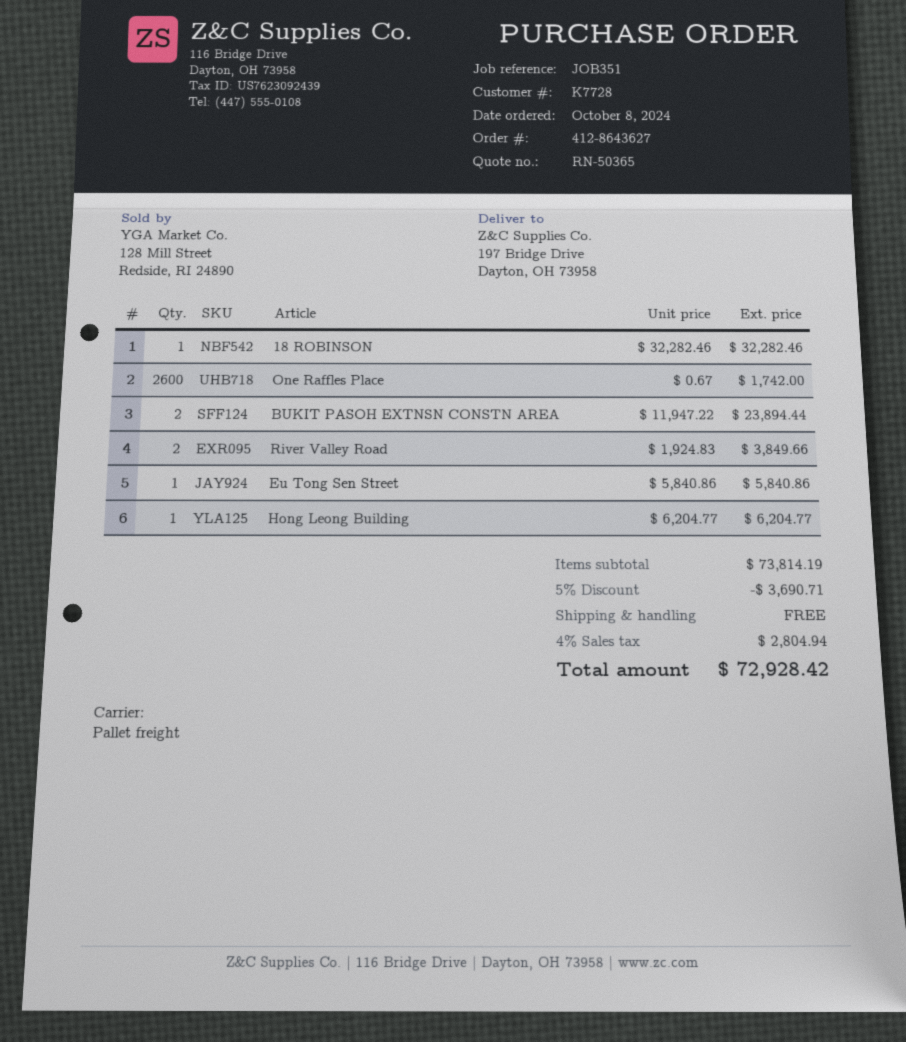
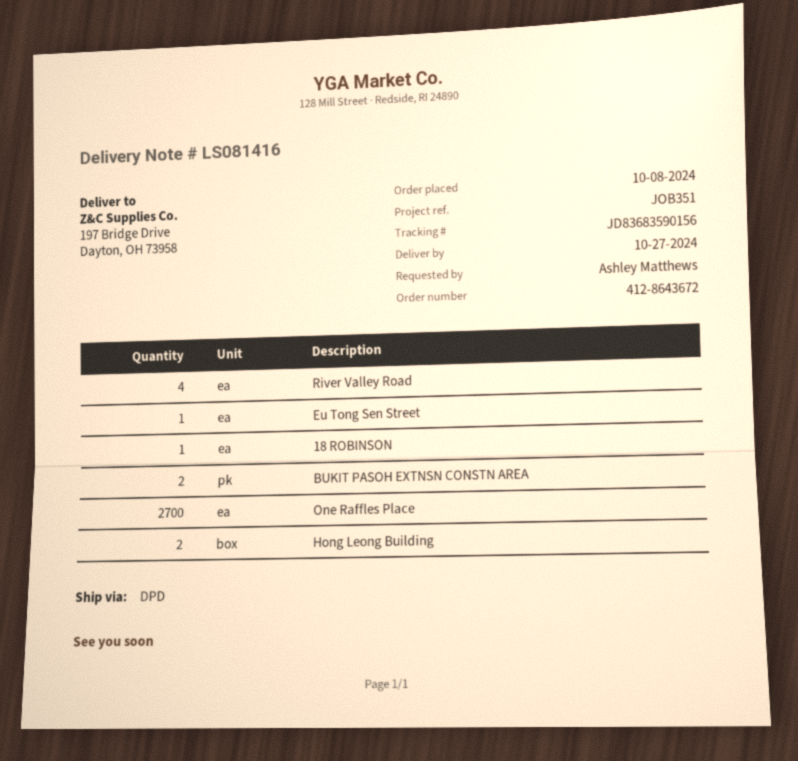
order number: 412-8643627 -> 412-8643672
shipping method: pallet freight -> DPD
One Raffles Place: 2600 -> 2700
River Valley Road: 2 -> 4
Hong Leong Building: 1 -> 2

